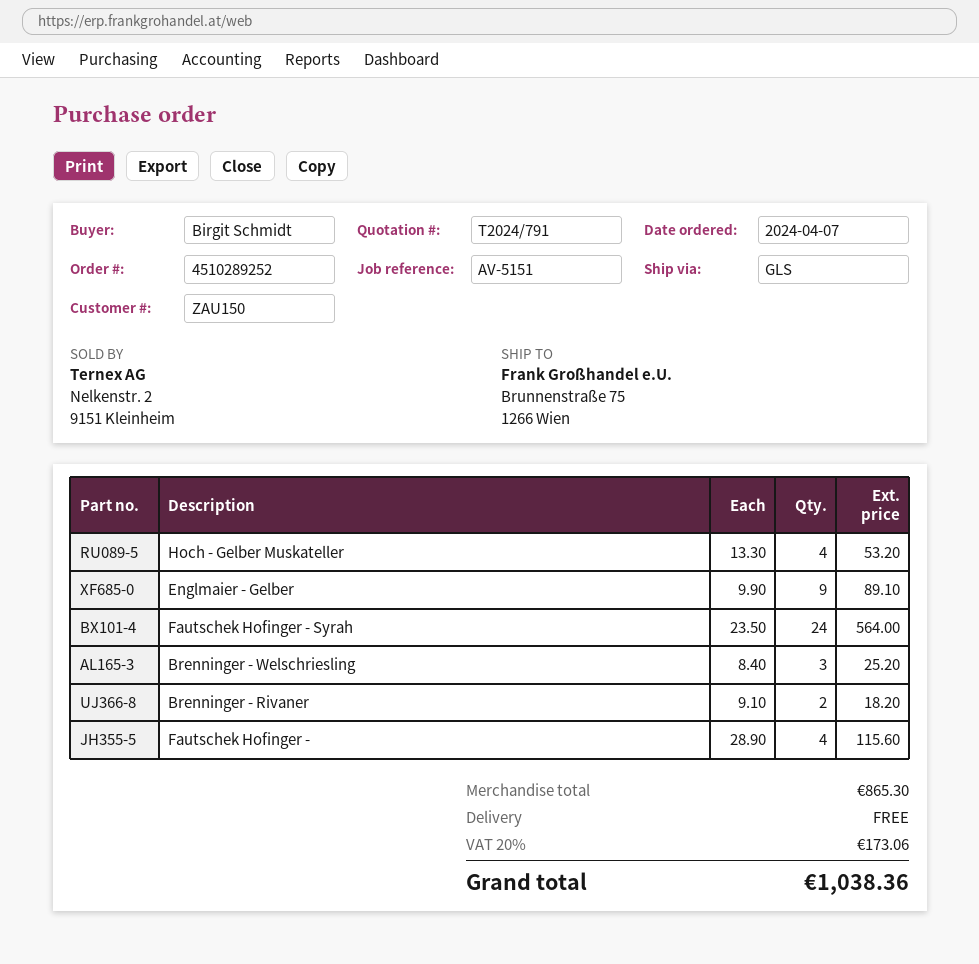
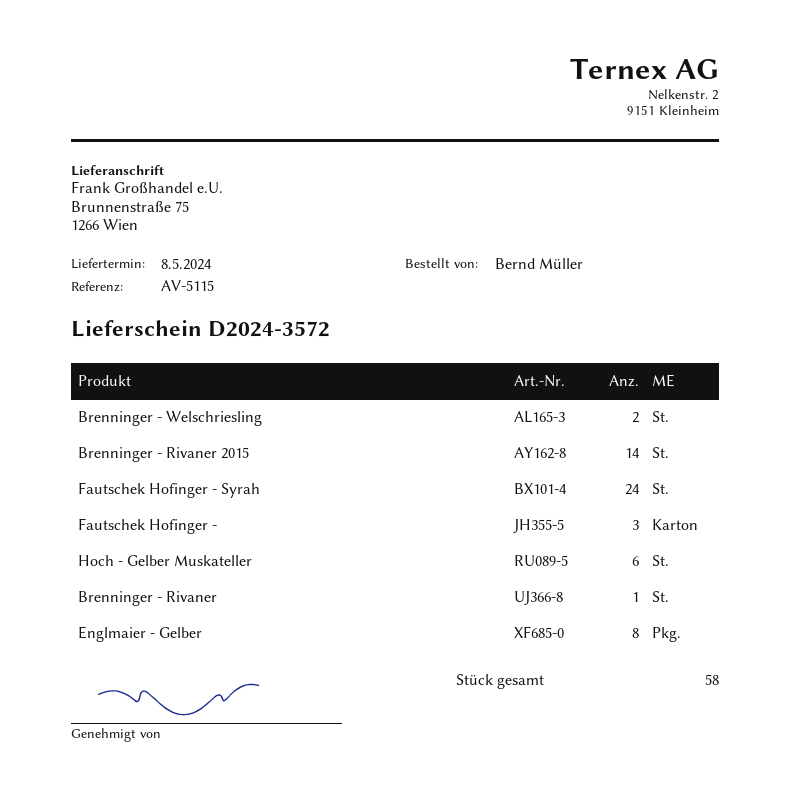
reference: AV-5151 -> AV-5115
ordered by: Birgit Schmidt -> Bernd Müller
Hoch - Gelber Muskateller: 4 -> 6
Englmaier - Gelber: 9 -> 8
Brenninger - Welschriesling: 3 -> 2
Brenninger - Rivaner: 2 -> 1
Fautschek Hofinger -: 4 -> 3
Brenninger - Rivaner 2015: none -> 14

